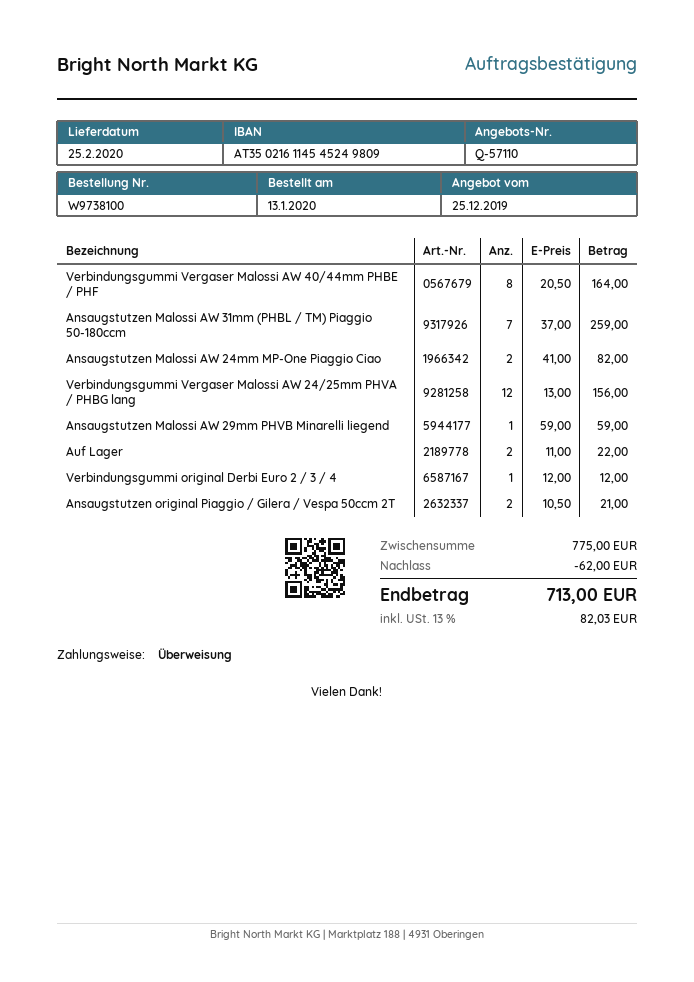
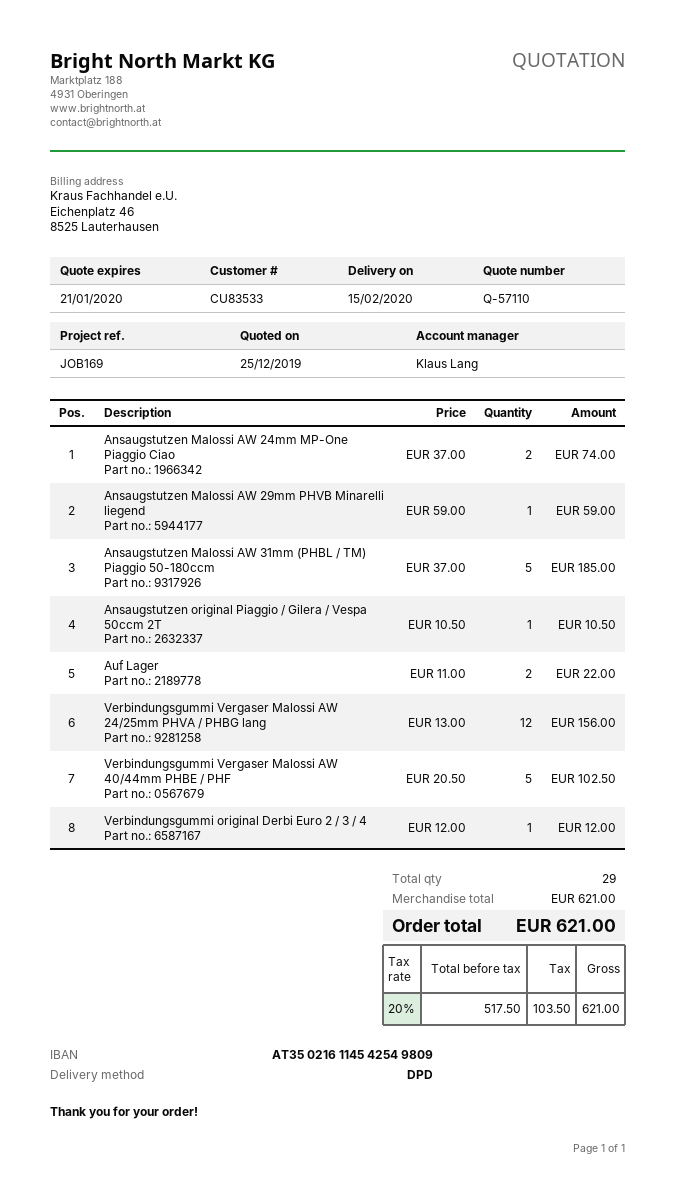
delivery date: 2020-02-25 -> 2020-02-15
bank account: AT350216114545249809 -> AT350216114542549809
Verbindungsgummi Vergaser Malossi AW 40/44mm PHBE / PHF: 8 x 20.50 = 164.00 -> 5 x 20.50 = 102.50
Ansaugstutzen Malossi AW 31mm (PHBL / TM) Piaggio 50-180ccm: 7 x 37.00 = 259.00 -> 5 x 37.00 = 185.00
Ansaugstutzen Malossi AW 24mm MP-One Piaggio Ciao: 2 x 41.00 = 82.00 -> 2 x 37.00 = 74.00
Ansaugstutzen original Piaggio / Gilera / Vespa 50ccm 2T: 2 x 10.50 = 21.00 -> 1 x 10.50 = 10.50
subtotal: 775.00 -> 621.00
discount: 62.00 -> none
tax: 13% = 82.03 -> 20% = 103.50
total: 713.00 -> 621.00

